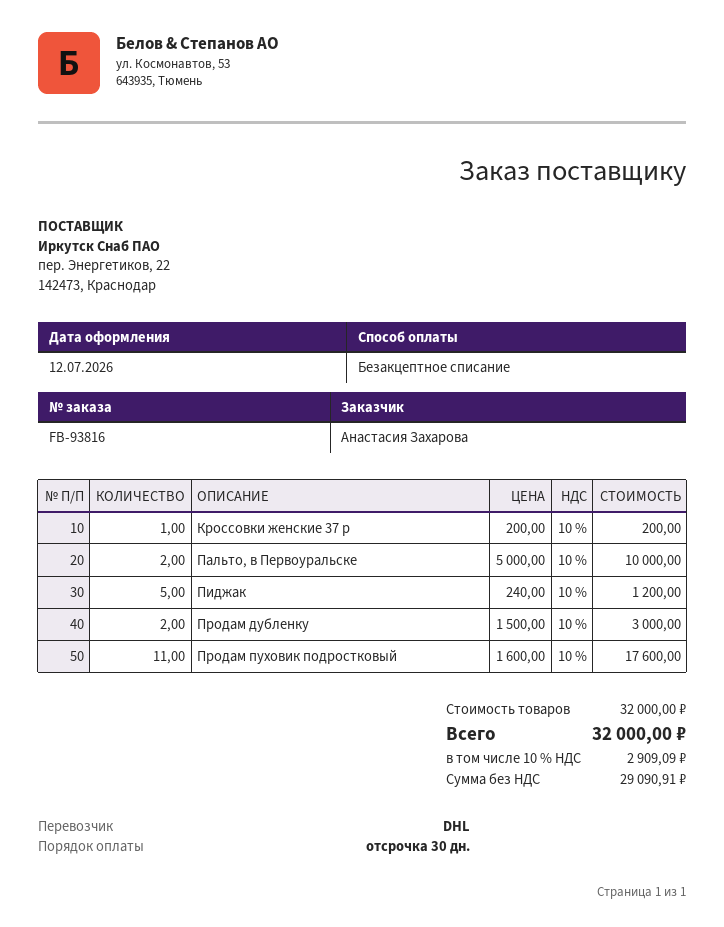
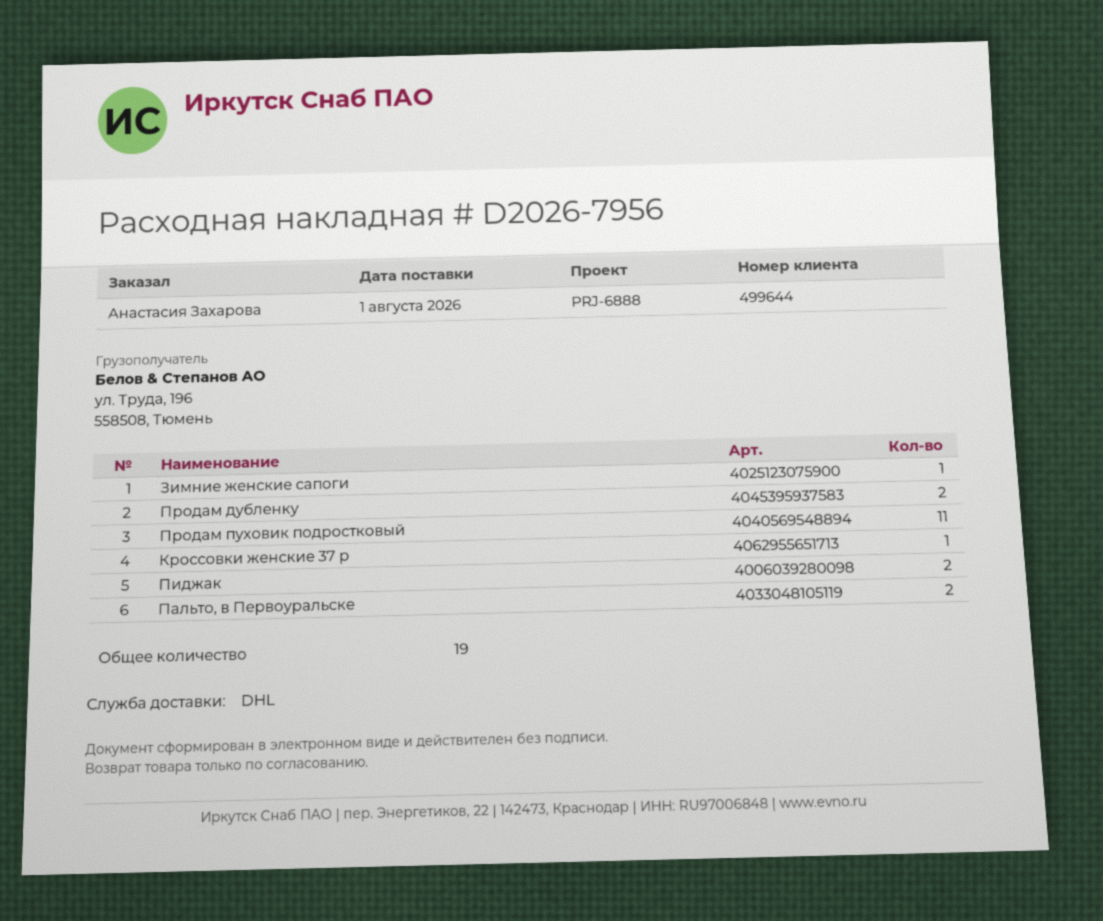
Пиджак: 5 -> 2
Зимние женские сапоги: none -> 1

